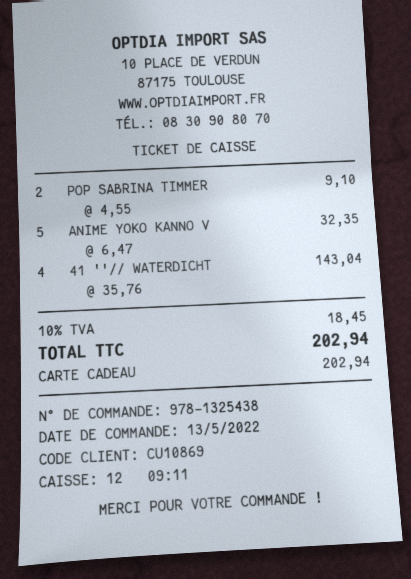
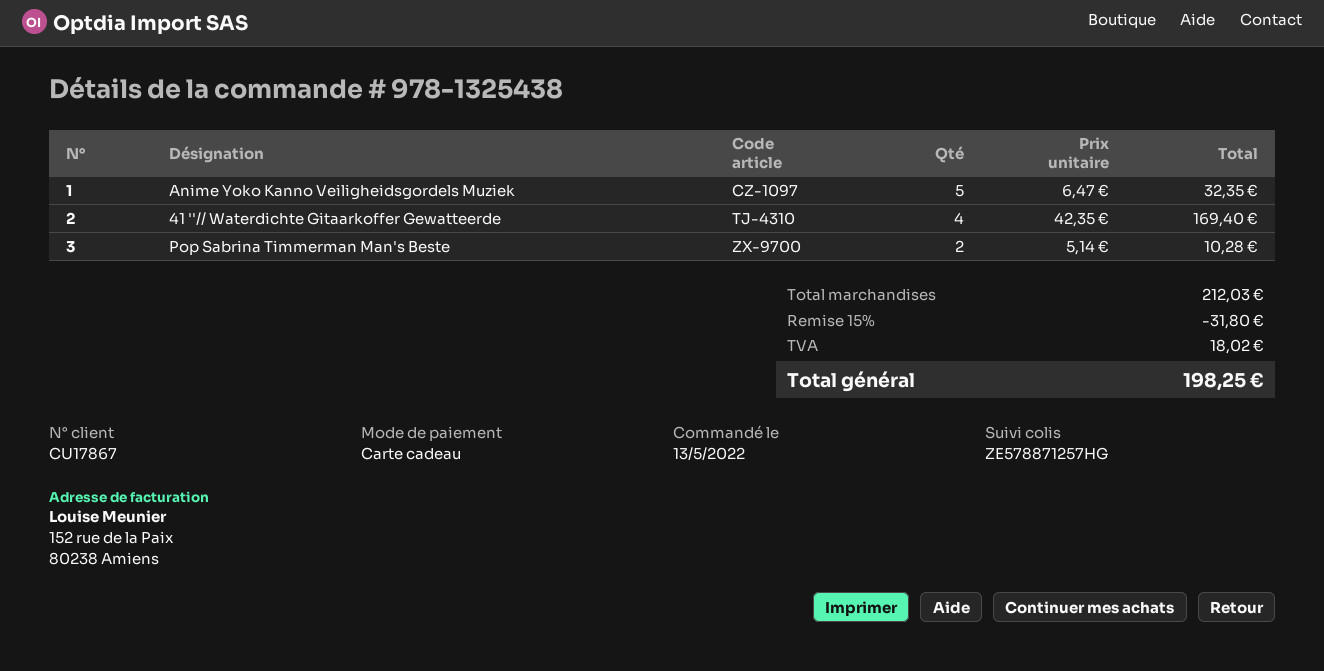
customer number: CU10869 -> CU17867
POP SABRINA TIMMER: 2 x 4.55 = 9.10 -> 2 x 5.14 = 10.28
41 ''// WATERDICHT: 4 x 35.76 = 143.04 -> 4 x 42.35 = 169.40
discount: none -> 15% = 31.80
tax: 18.45 -> 18.02
total: 202.94 -> 198.25

